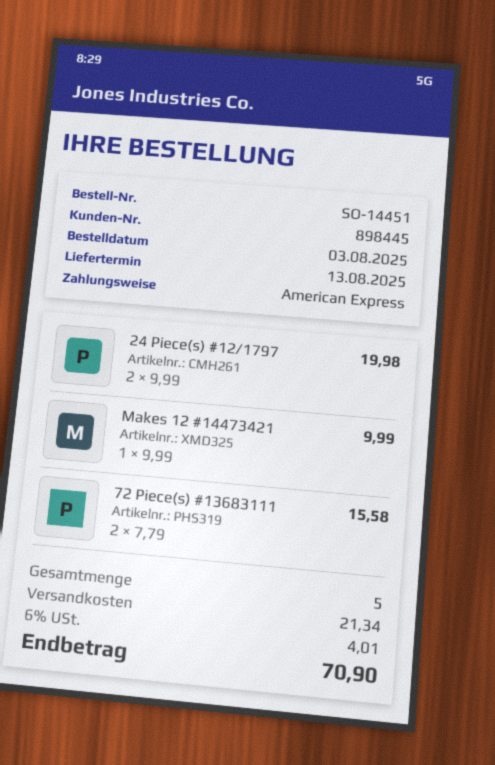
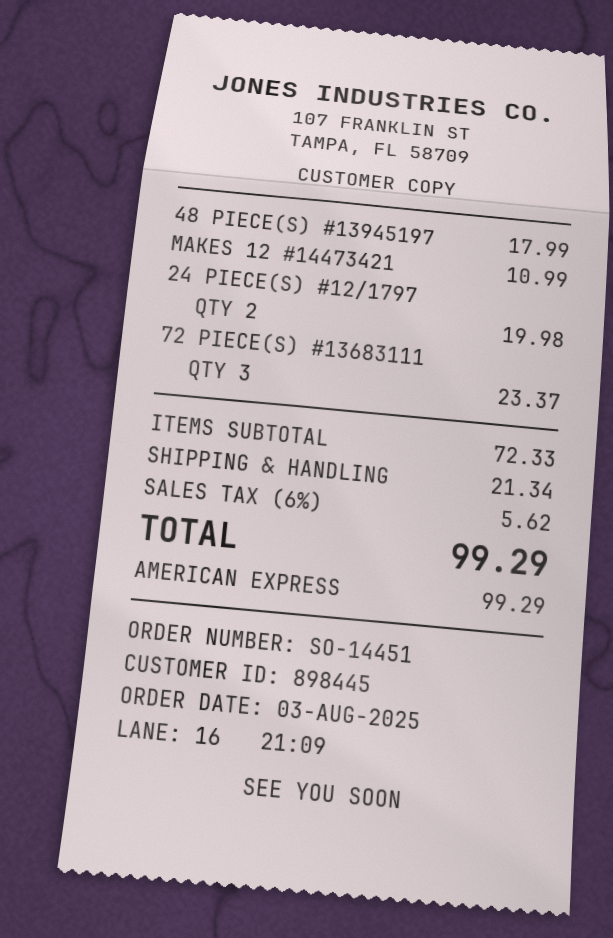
Makes 12 #14473421: 1 for 9.99 -> 1 for 10.99
72 Piece(s) #13683111: 2 for 15.58 -> 3 for 23.37
48 PIECE(S) #13945197: none -> 1 for 17.99
tax: 6% = 4.01 -> 6% = 5.62
total: 70.90 -> 99.29

